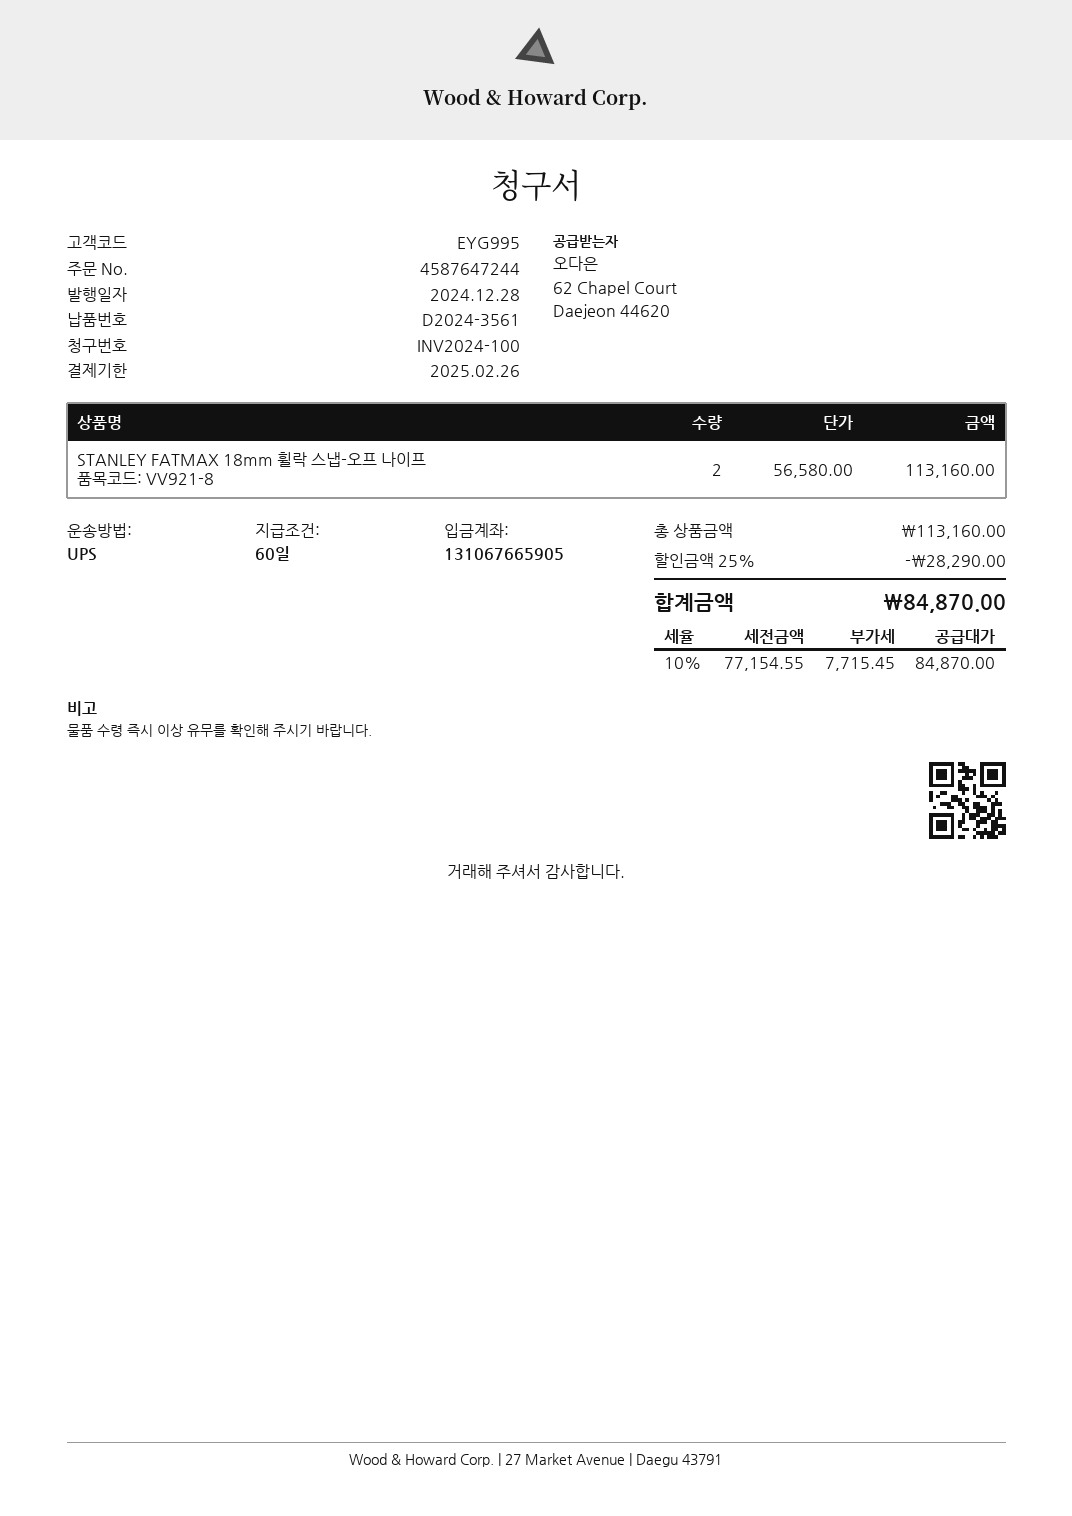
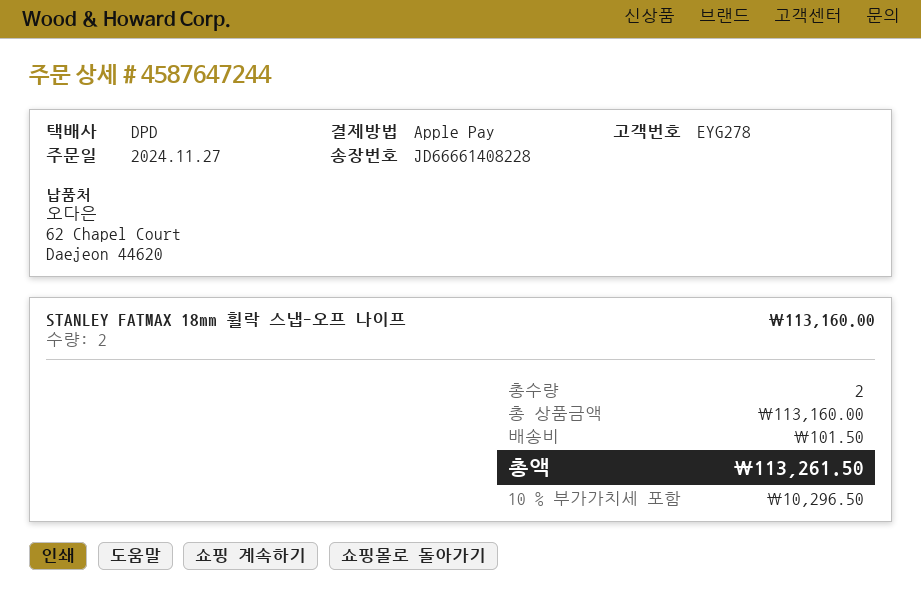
customer number: EYG995 -> EYG278
shipping method: UPS -> DPD
discount: 25% = 28290.00 -> none
shipping: none -> 101.50
tax: 10% = 7715.45 -> 10% = 10296.50
total: 84870.00 -> 113261.50

